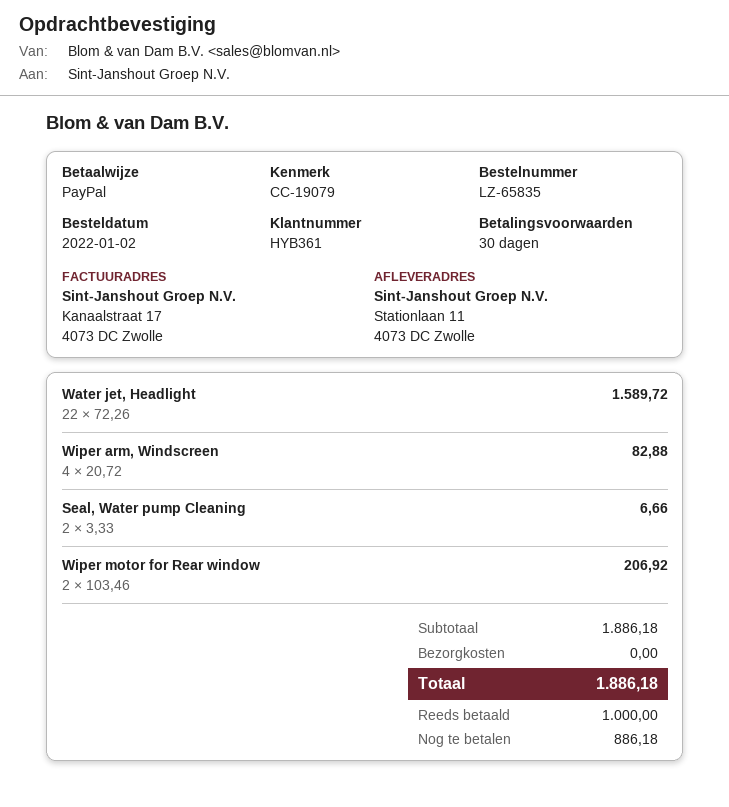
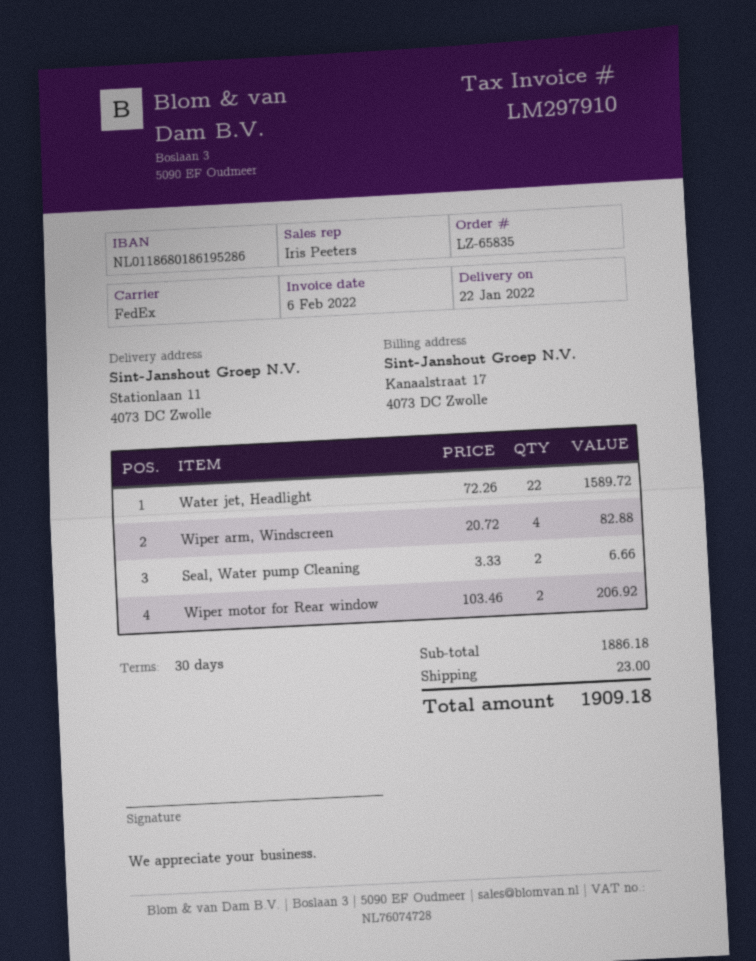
shipping: 0.00 -> 23.00
total: 1886.18 -> 1909.18

